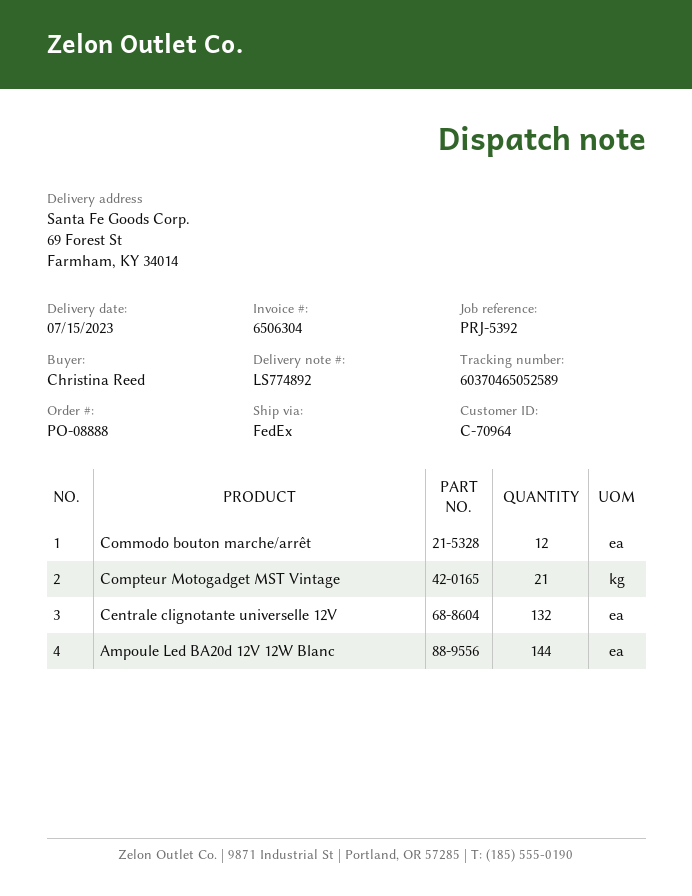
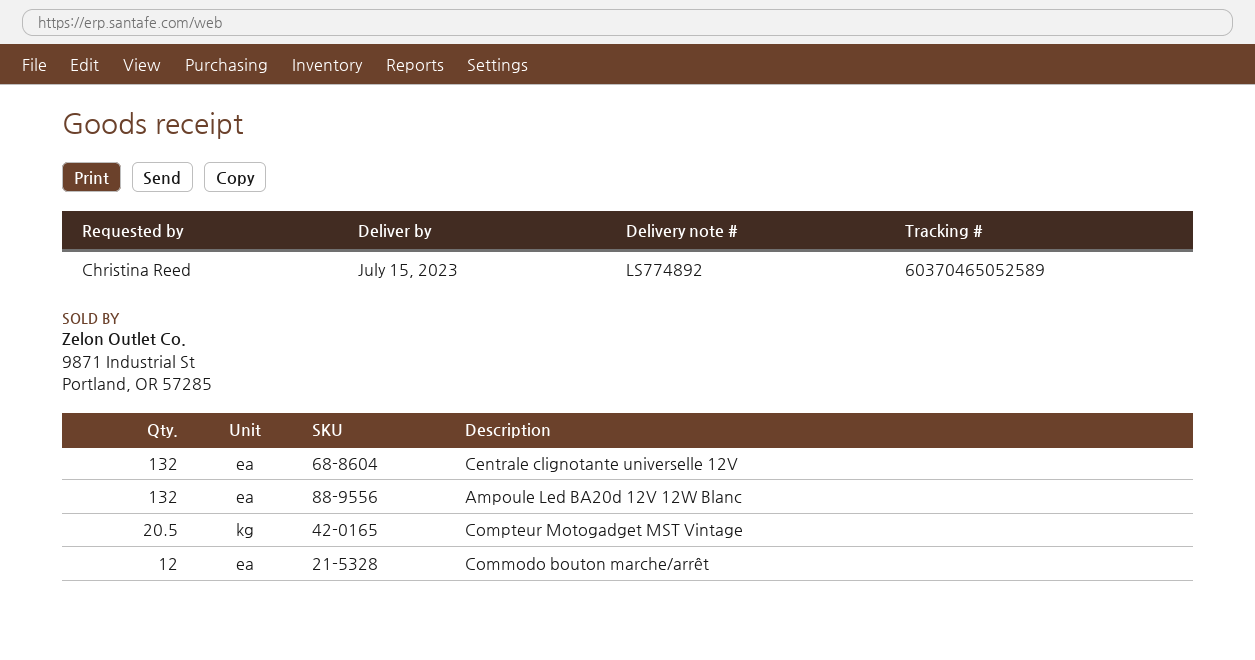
Compteur Motogadget MST Vintage: 21 -> 20.5
Ampoule Led BA20d 12V 12W Blanc: 144 -> 132

